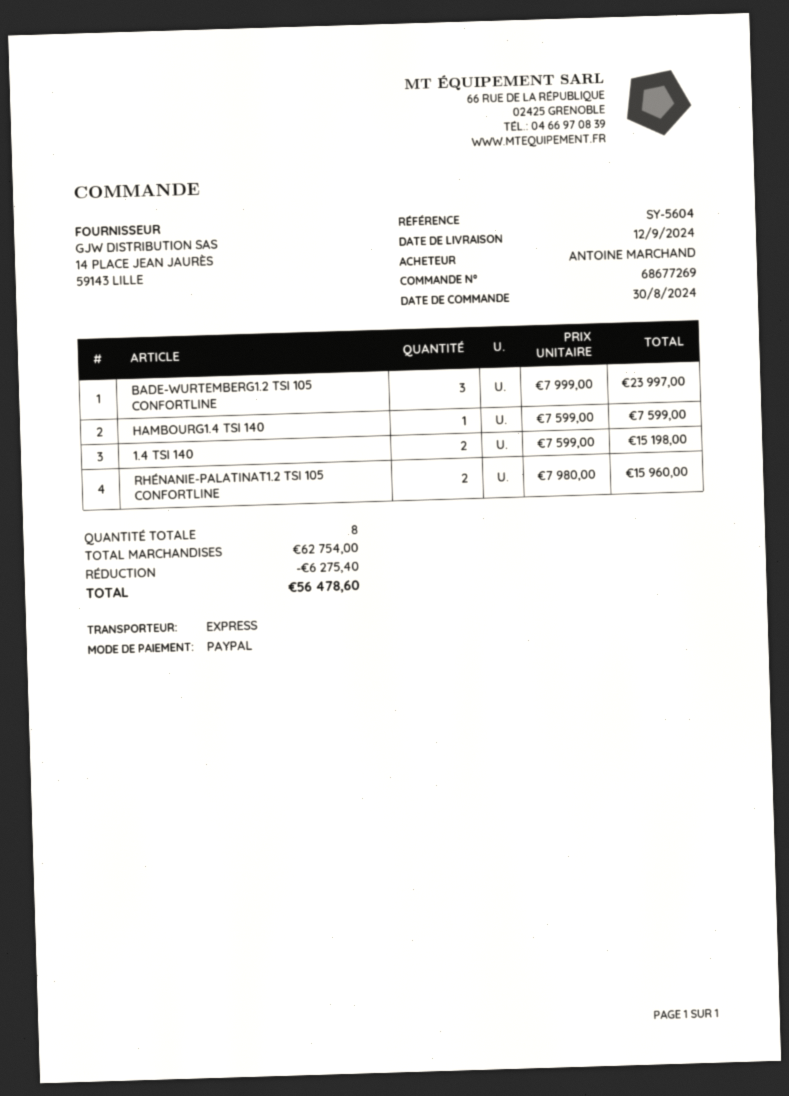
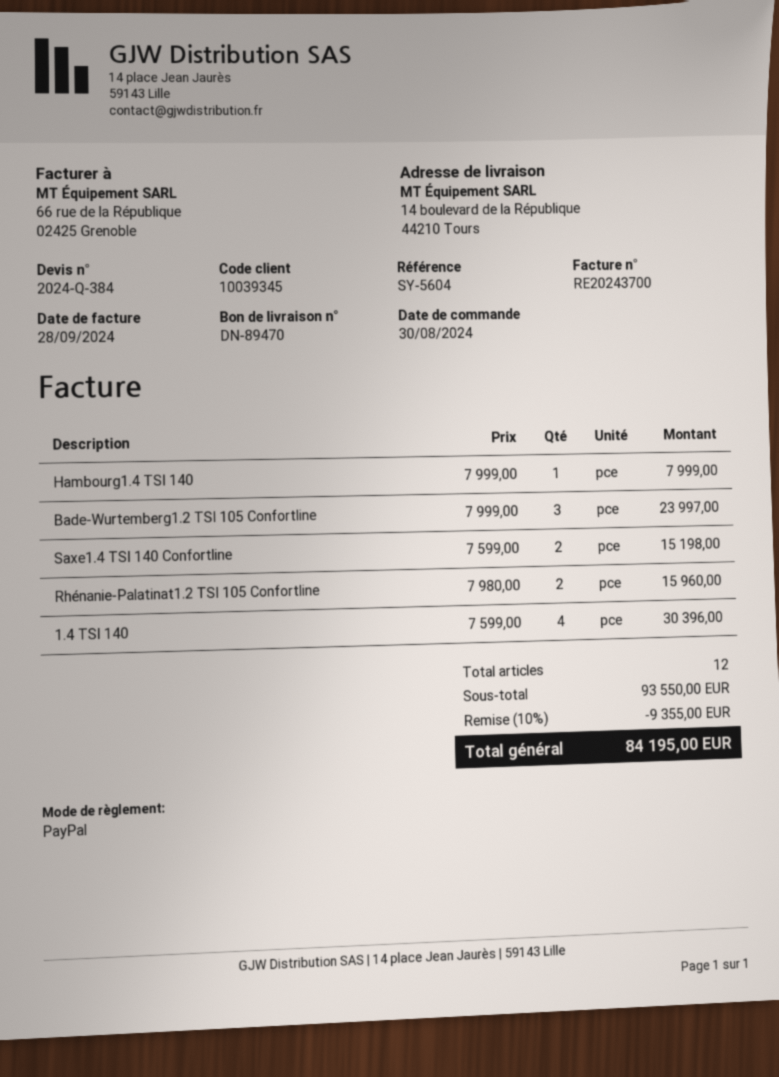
HAMBOURG1.4 TSI 140: 1 x 7599.00 = 7599.00 -> 1 x 7999.00 = 7999.00
1.4 TSI 140: 2 x 7599.00 = 15198.00 -> 4 x 7599.00 = 30396.00
Saxe1.4 TSI 140 Confortline: none -> 2 x 7599.00 = 15198.00
total quantity: 8 -> 12
subtotal: 62754.00 -> 93550.00
discount: 6275.40 -> 9355.00
total: 56478.60 -> 84195.00

